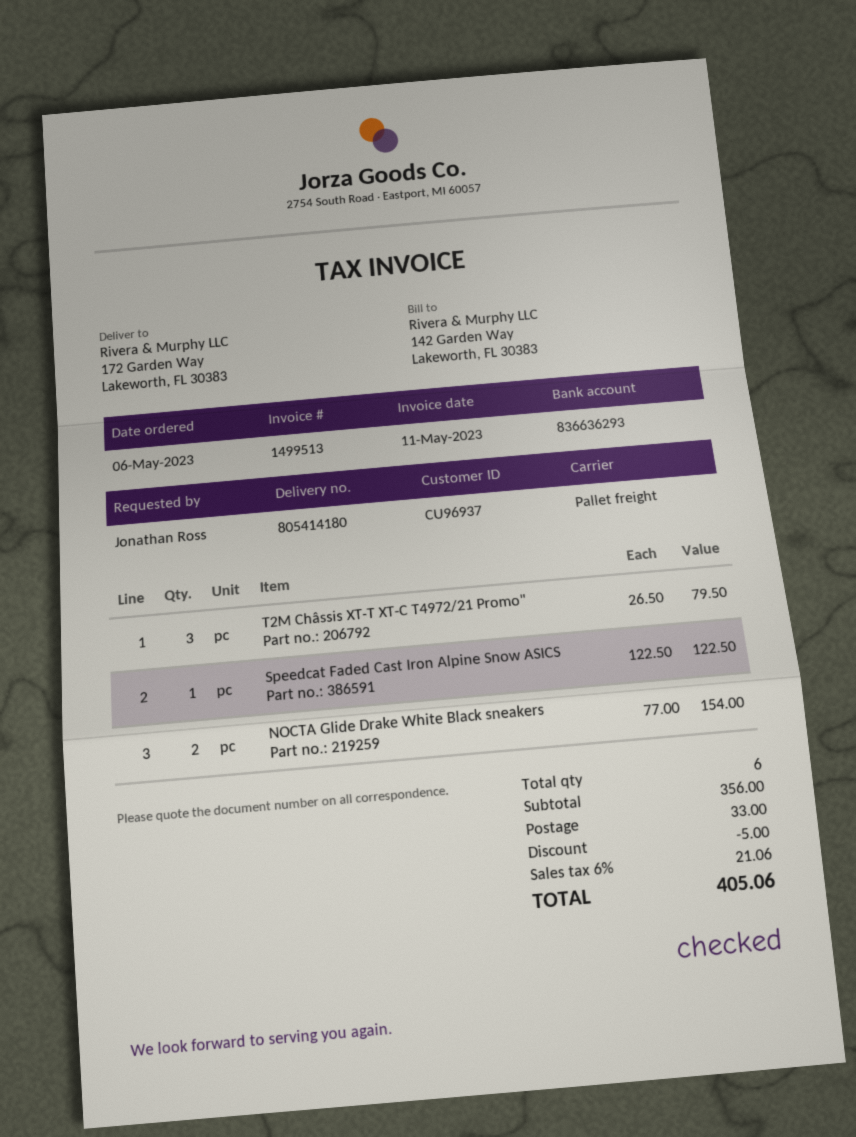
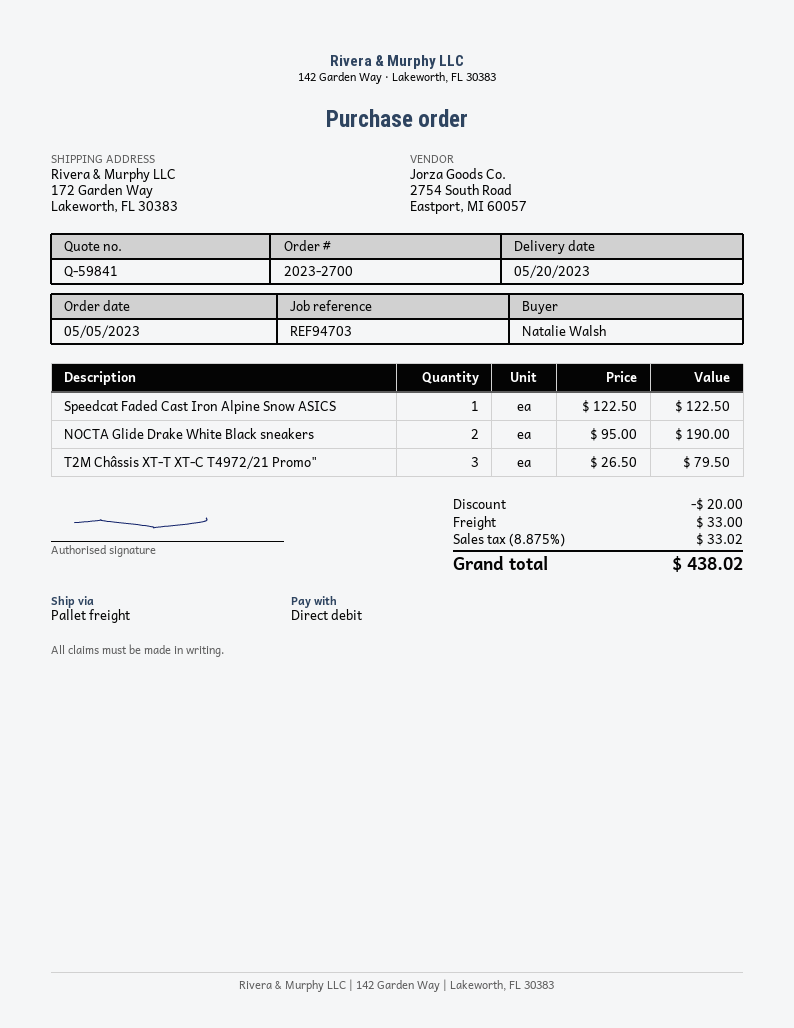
order date: 2023-05-06 -> 2023-05-05
ordered by: Jonathan Ross -> Natalie Walsh
NOCTA Glide Drake White Black sneakers: 2 x 77.00 = 154.00 -> 2 x 95.00 = 190.00
discount: 5.00 -> 20.00
tax: 6% = 21.06 -> 8.875% = 33.02
total: 405.06 -> 438.02

